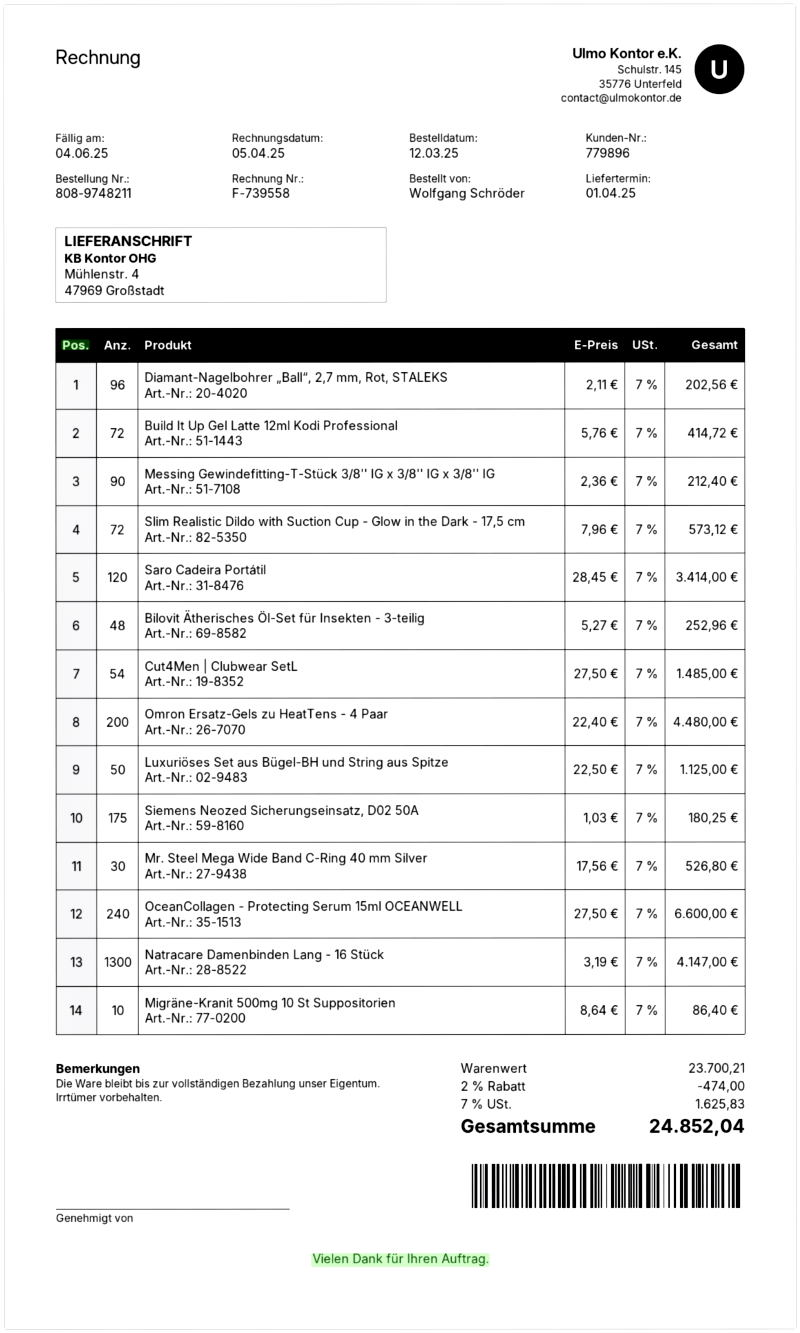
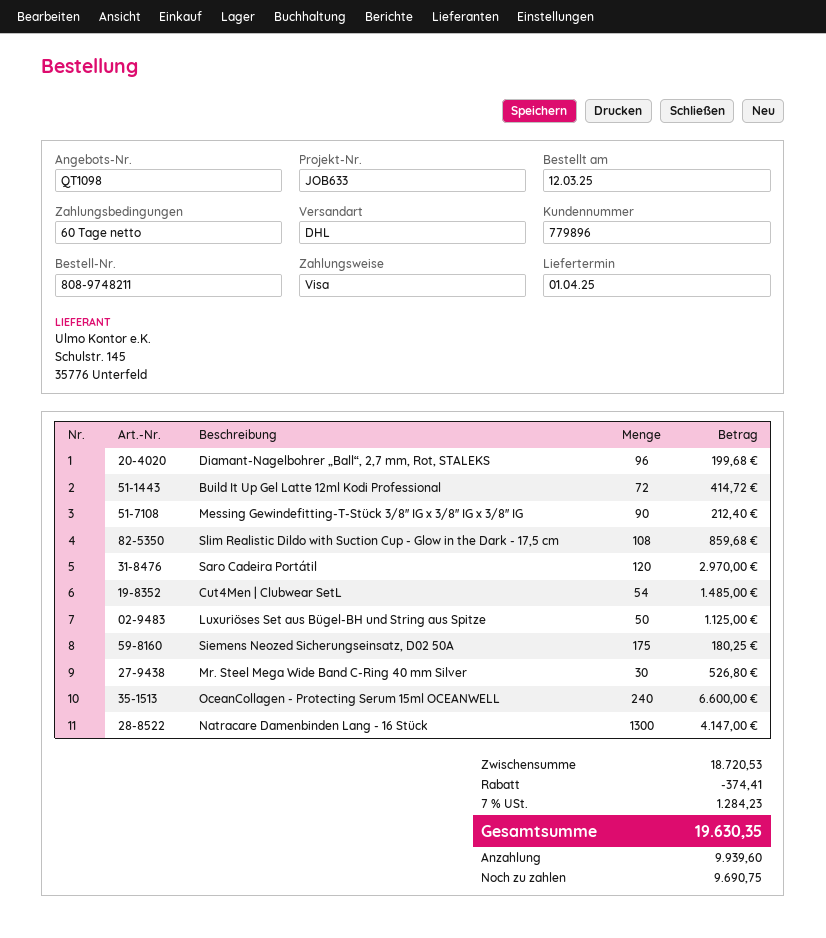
Diamant-Nagelbohrer „Ball“, 2,7 mm, Rot, STALEKS: 96 for 202.56 -> 96 for 199.68
Slim Realistic Dildo with Suction Cup - Glow in the Dark - 17,5 cm: 72 for 573.12 -> 108 for 859.68
Saro Cadeira Portátil: 120 for 3414.00 -> 120 for 2970.00
Bilovit Ätherisches Öl-Set für Insekten - 3-teilig: 48 for 252.96 -> none
Omron Ersatz-Gels zu HeatTens - 4 Paar: 200 for 4480.00 -> none
Migräne-Kranit 500mg 10 St Suppositorien: 10 for 86.40 -> none
subtotal: 23700.21 -> 18720.53
discount: 474.00 -> 374.41
tax: 7% = 1625.83 -> 7% = 1284.23
total: 24852.04 -> 19630.35

